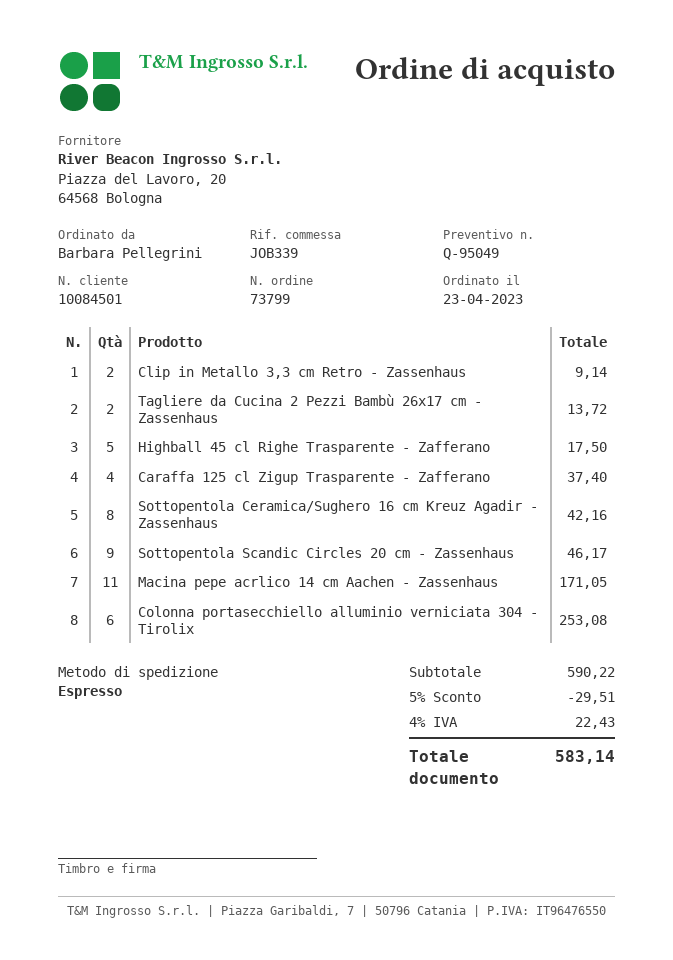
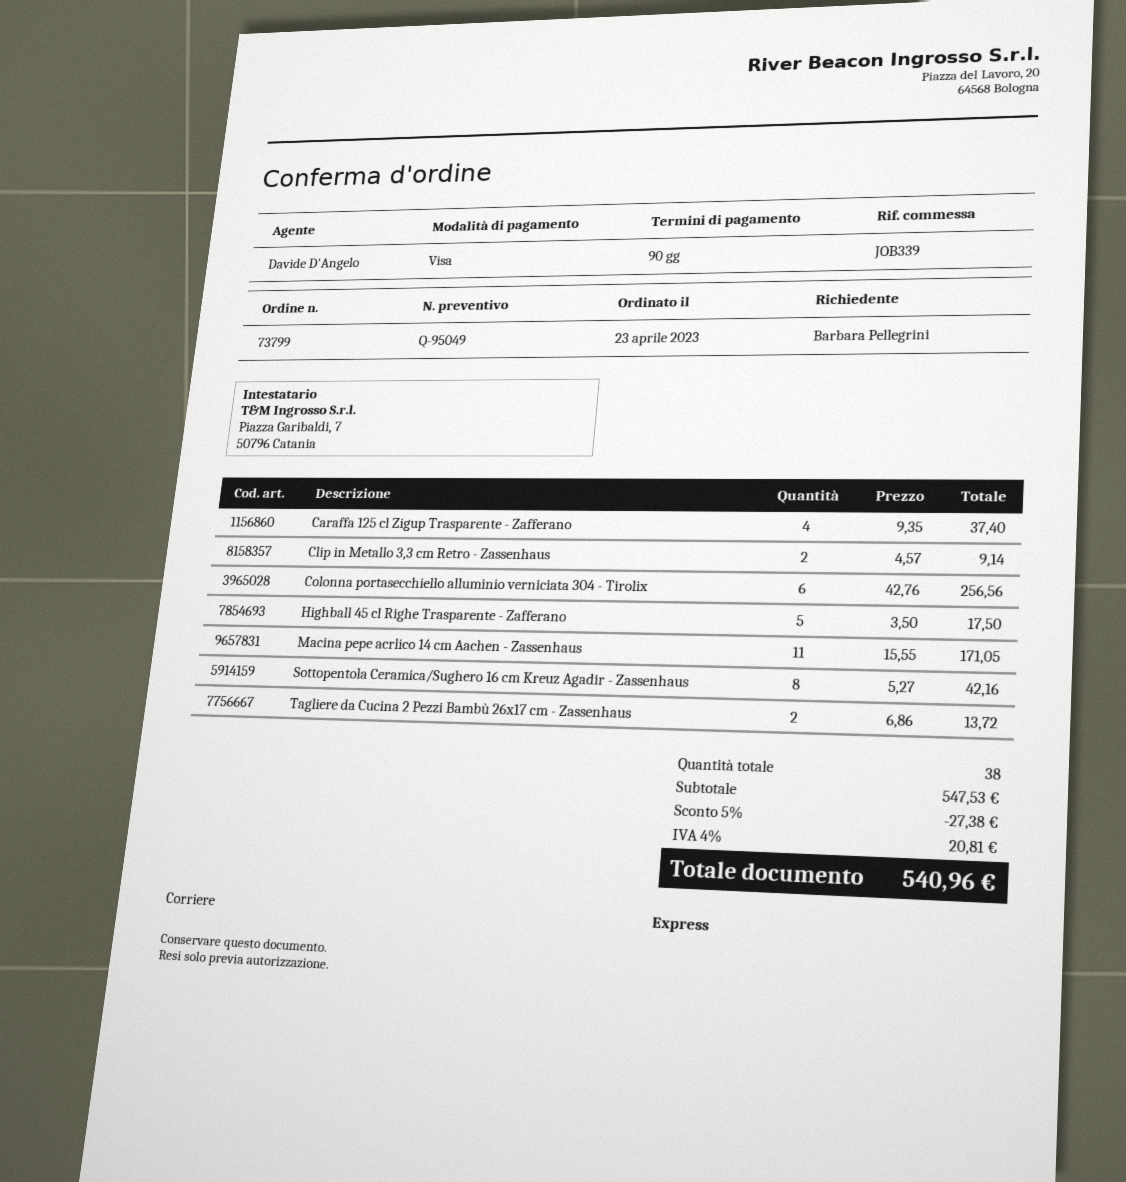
Sottopentola Scandic Circles 20 cm - Zassenhaus: 9 for 46.17 -> none
Colonna portasecchiello alluminio verniciata 304 - Tirolix: 6 for 253.08 -> 6 for 256.56
subtotal: 590.22 -> 547.53
discount: 5% = 29.51 -> 5% = 27.38
tax: 4% = 22.43 -> 4% = 20.81
total: 583.14 -> 540.96

